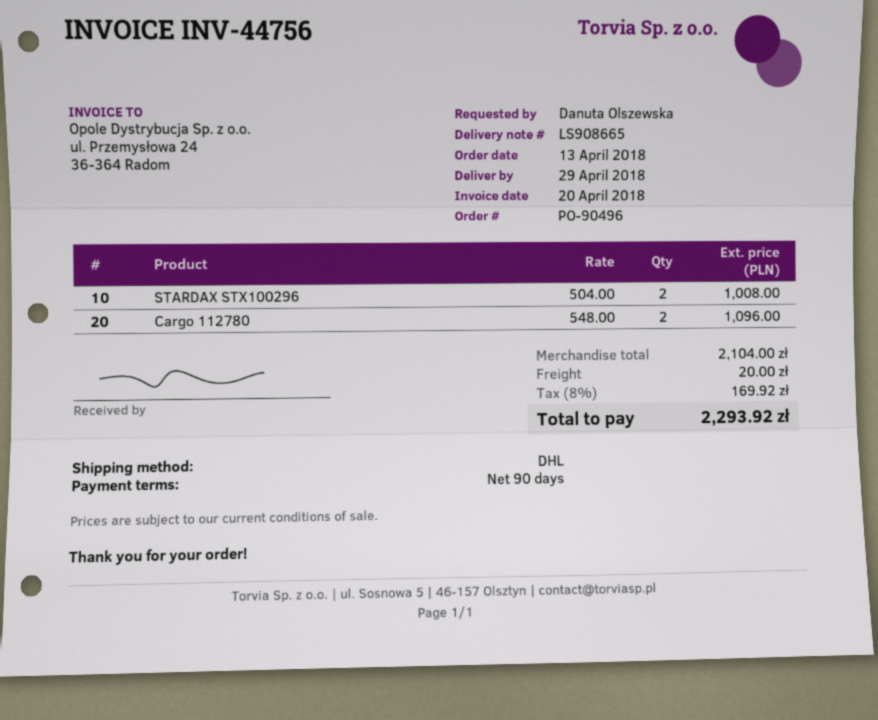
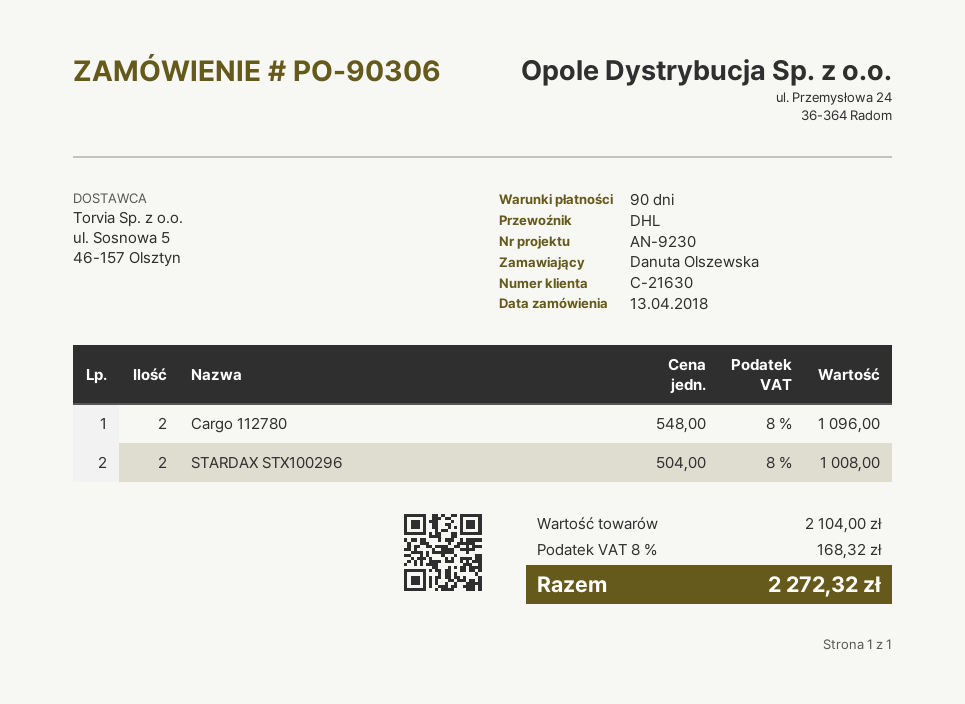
order number: PO-90496 -> PO-90306
shipping: 20.00 -> none
tax: 8% = 169.92 -> 8% = 168.32
total: 2293.92 -> 2272.32

